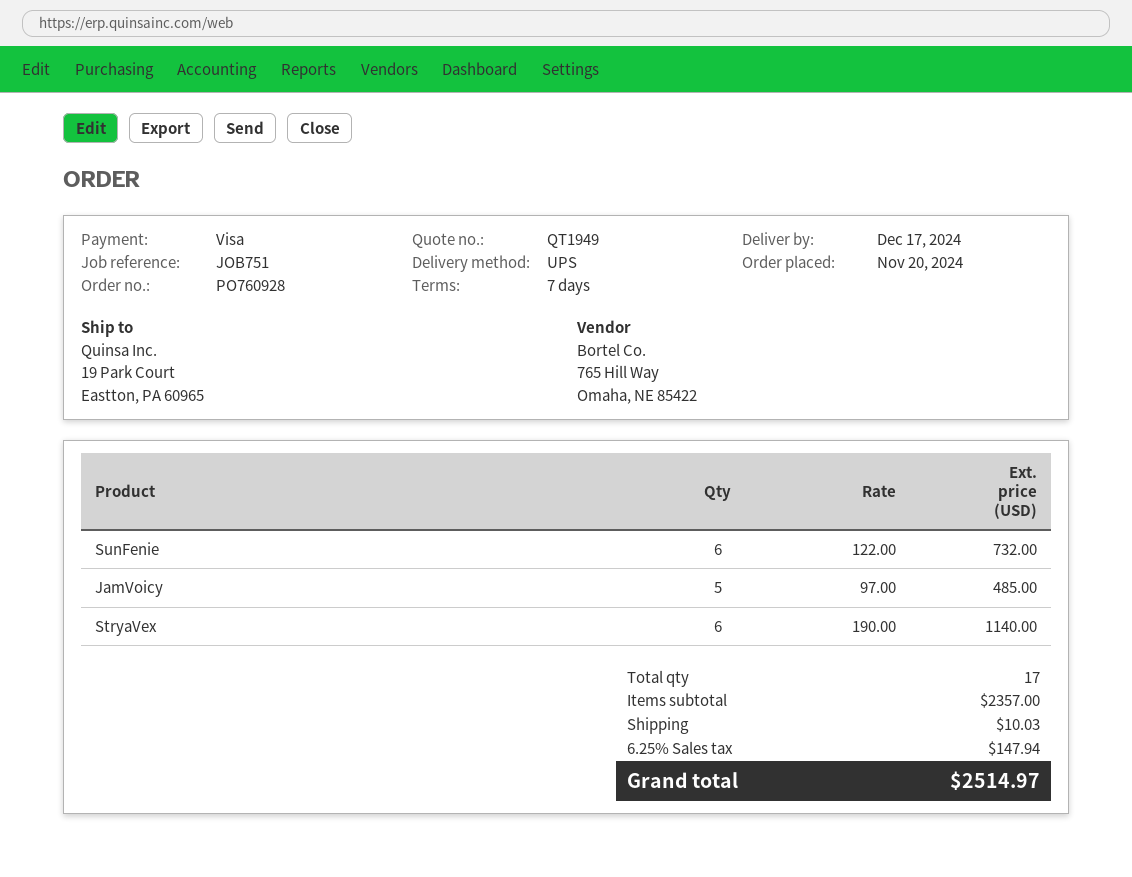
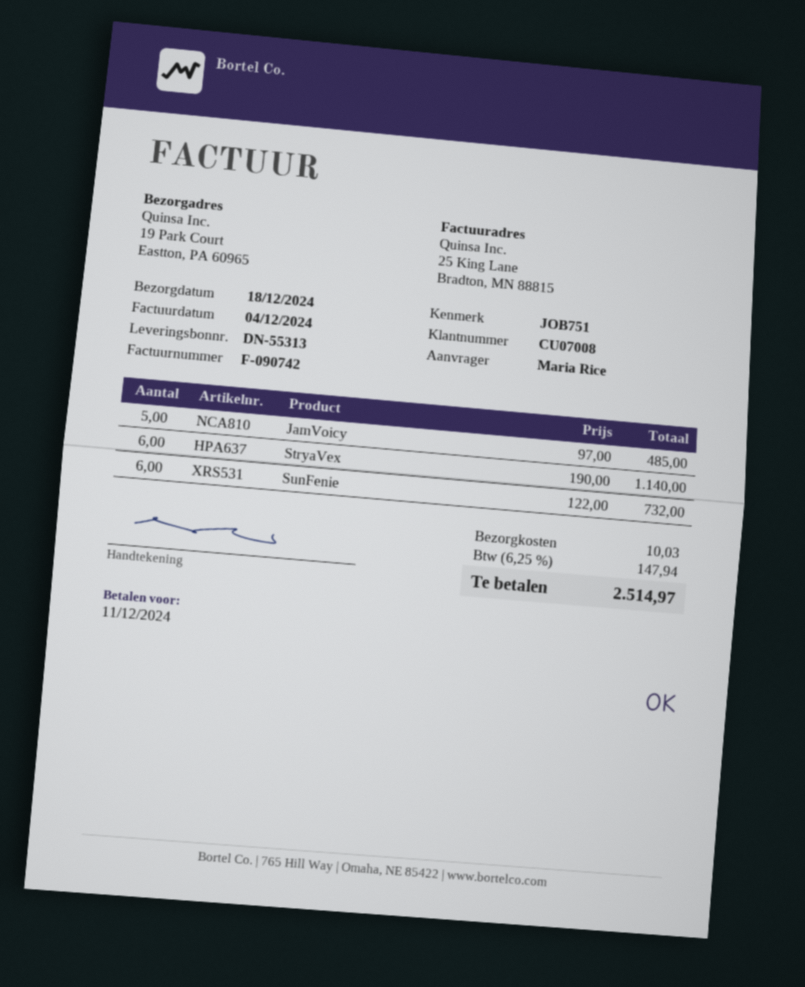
delivery date: 2024-12-17 -> 2024-12-18

